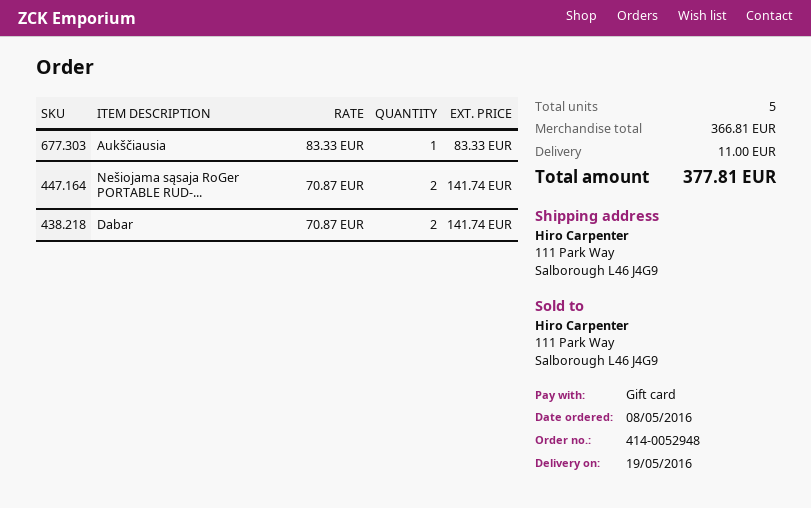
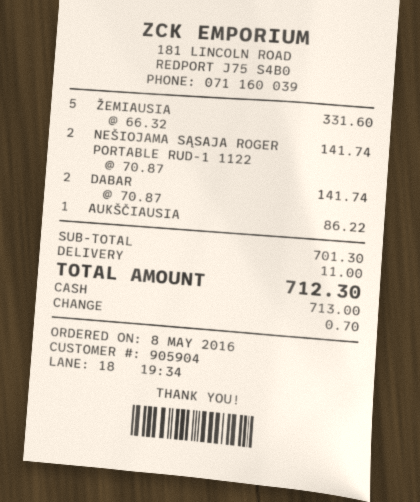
payment method: gift card -> cash
Aukščiausia: 1 x 83.33 = 83.33 -> 1 x 86.22 = 86.22
ŽEMIAUSIA: none -> 5 x 66.32 = 331.60
subtotal: 366.81 -> 701.30
total: 377.81 -> 712.30

